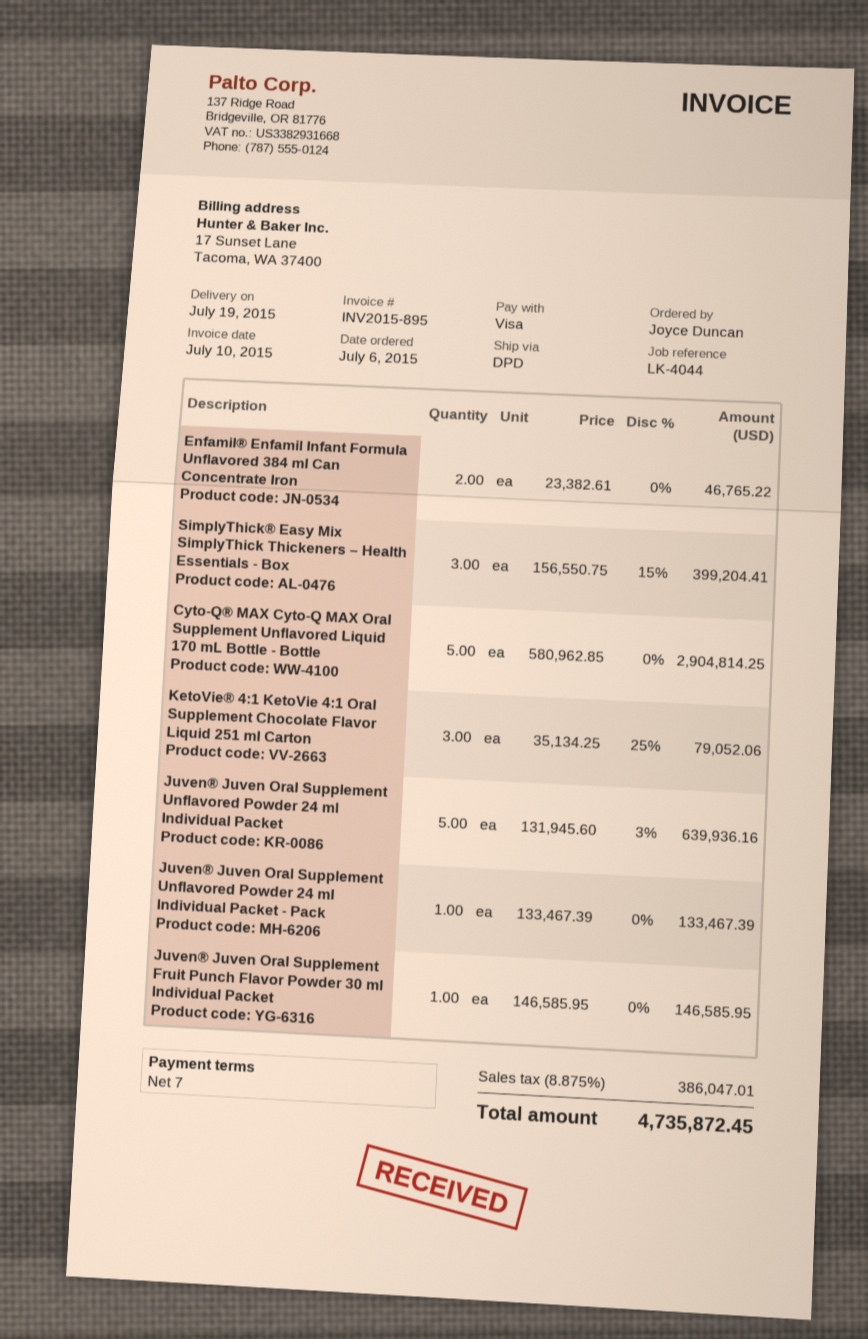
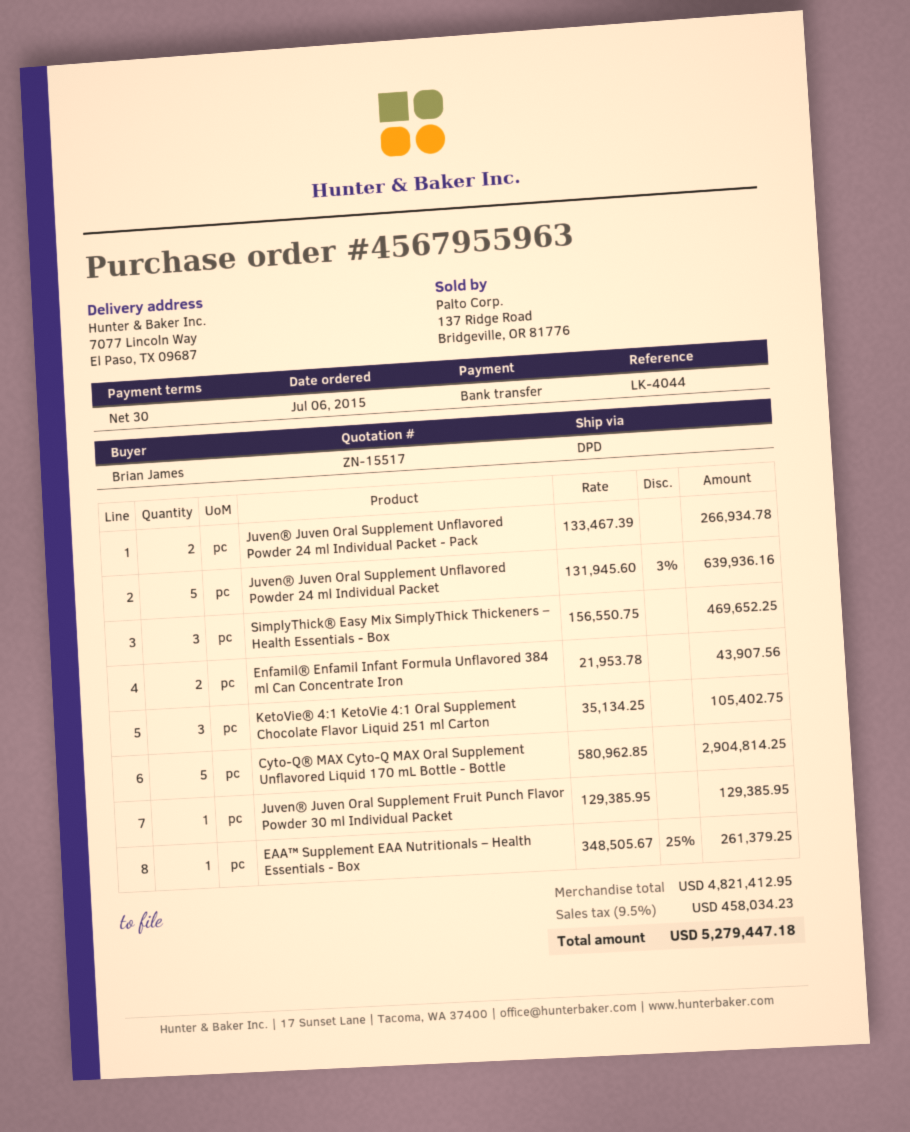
payment terms: 7 days -> 30 days
ordered by: Joyce Duncan -> Brian James
payment method: Visa -> bank transfer
Enfamil® Enfamil Infant Formula Unflavored 384 ml Can Concentrate Iron: 2 x 23382.61 = 46765.22 -> 2 x 21953.78 = 43907.56
SimplyThick® Easy Mix SimplyThick Thickeners – Health Essentials - Box: 3 x 156550.75 - 15% = 399204.41 -> 3 x 156550.75 = 469652.25
KetoVie® 4:1 KetoVie 4:1 Oral Supplement Chocolate Flavor Liquid 251 ml Carton: 3 x 35134.25 - 25% = 79052.06 -> 3 x 35134.25 = 105402.75
Juven® Juven Oral Supplement Unflavored Powder 24 ml Individual Packet - Pack: 1 x 133467.39 = 133467.39 -> 2 x 133467.39 = 266934.78
Juven® Juven Oral Supplement Fruit Punch Flavor Powder 30 ml Individual Packet: 1 x 146585.95 = 146585.95 -> 1 x 129385.95 = 129385.95
EAA™ Supplement EAA Nutritionals – Health Essentials - Box: none -> 1 x 348505.67 - 25% = 261379.25
tax: 8.875% = 386047.01 -> 9.5% = 458034.23
total: 4735872.45 -> 5279447.18

